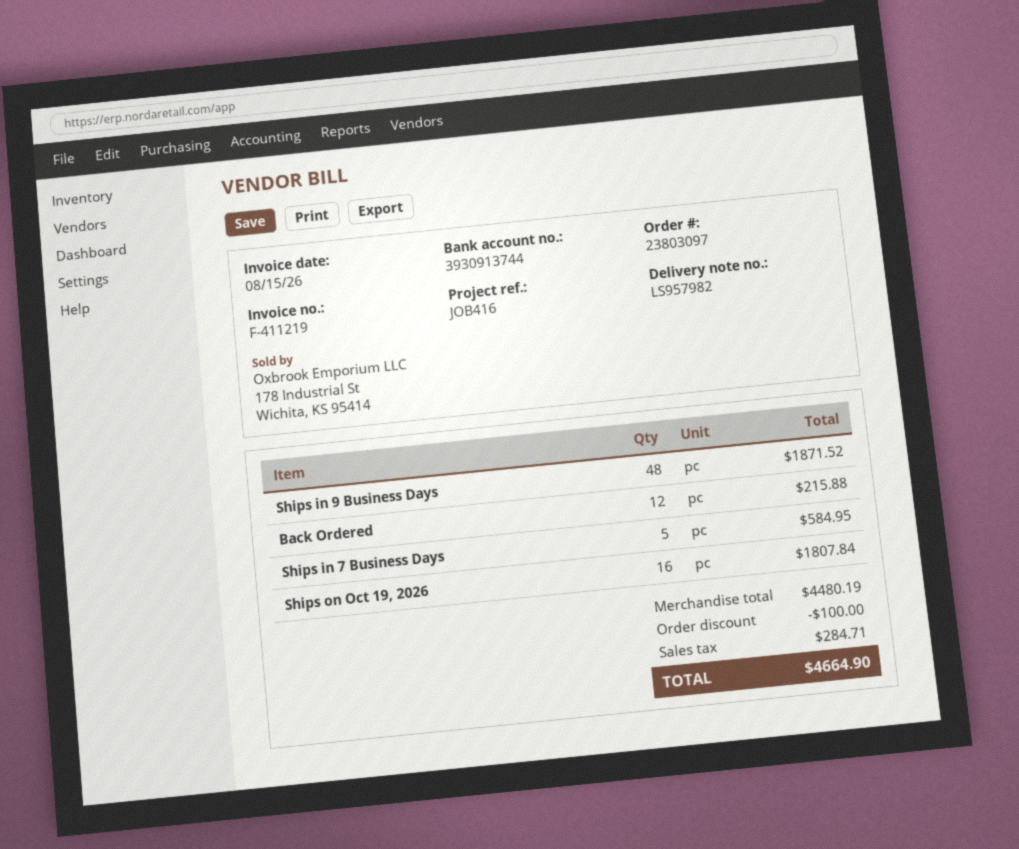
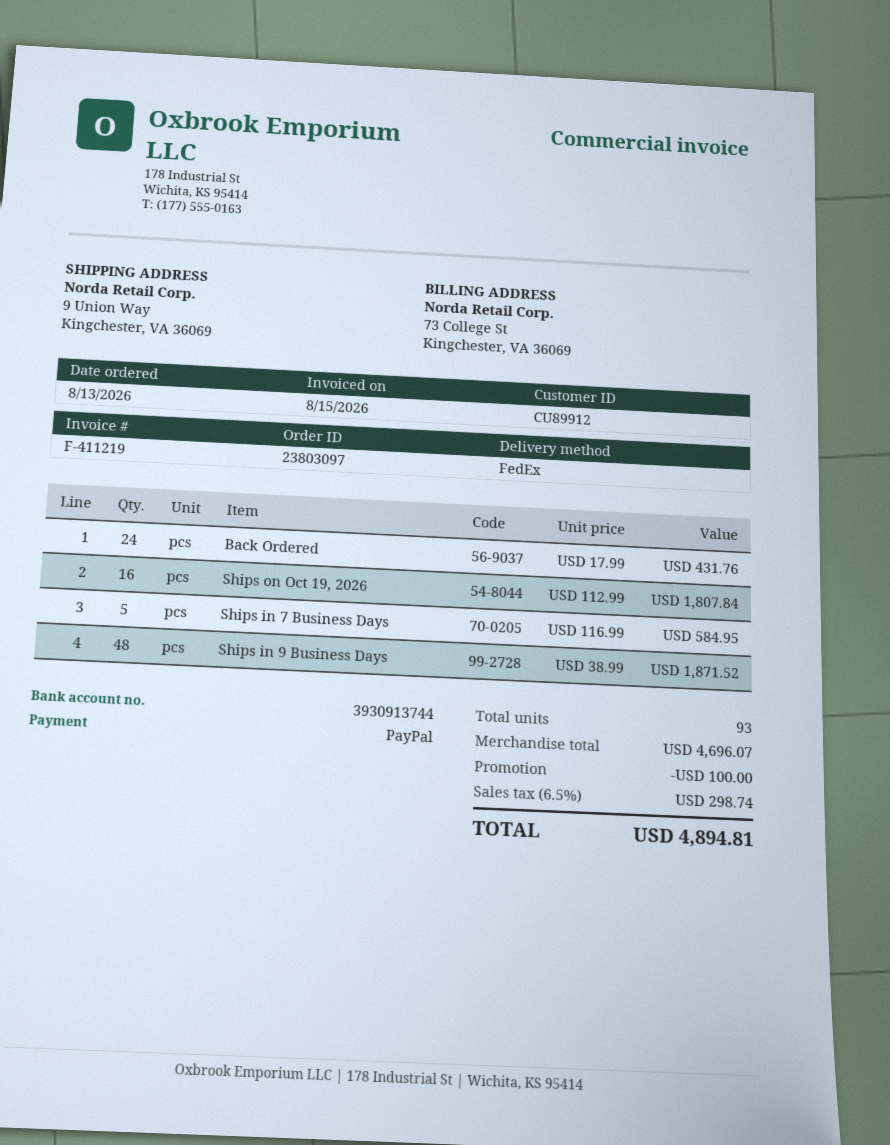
Back Ordered: 12 for 215.88 -> 24 for 431.76
subtotal: 4480.19 -> 4696.07
tax: 284.71 -> 298.74
total: 4664.90 -> 4894.81

